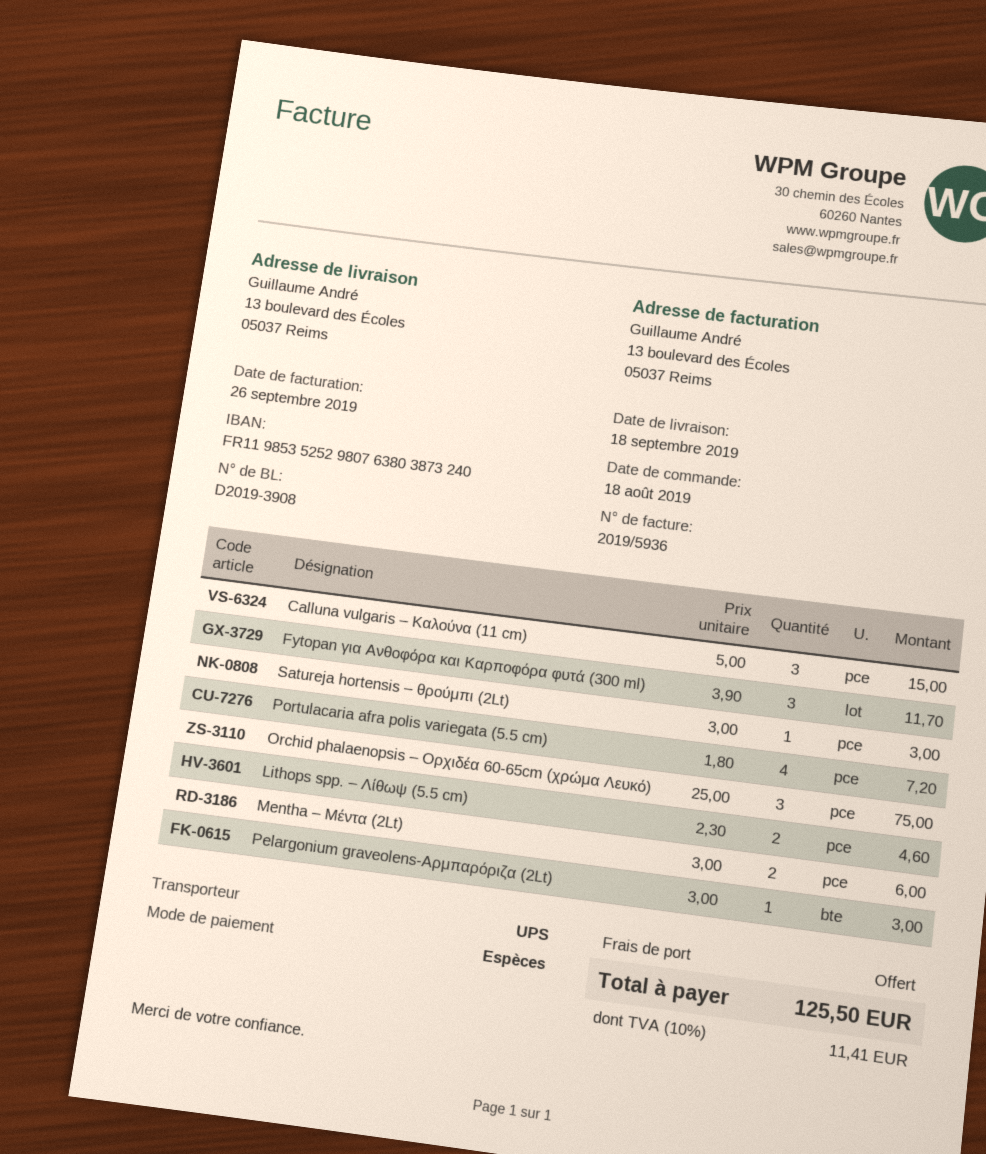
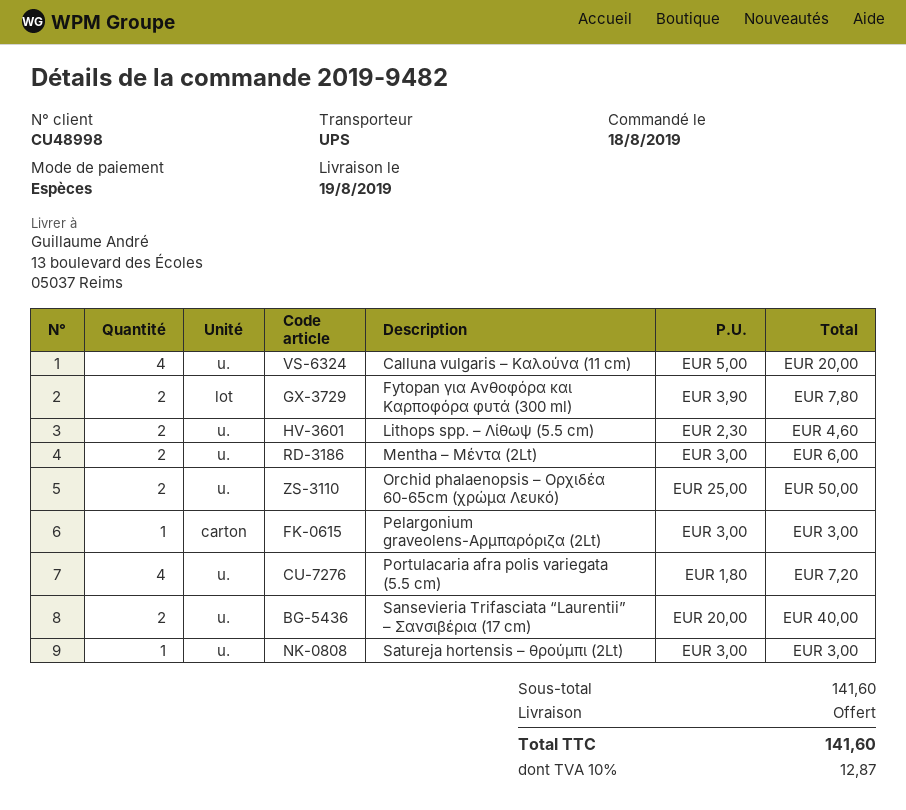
delivery date: 2019-09-18 -> 2019-08-19
Calluna vulgaris – Καλούνα (11 cm): 3 x 5.00 = 15.00 -> 4 x 5.00 = 20.00
Fytopan για Ανθοφόρα και Καρποφόρα φυτά (300 ml): 3 x 3.90 = 11.70 -> 2 x 3.90 = 7.80
Orchid phalaenopsis – Ορχιδέα 60-65cm (χρώμα Λευκό): 3 x 25.00 = 75.00 -> 2 x 25.00 = 50.00
Sansevieria Trifasciata “Laurentii” – Σανσιβέρια (17 cm): none -> 2 x 20.00 = 40.00
tax: 10% = 11.41 -> 10% = 12.87
total: 125.50 -> 141.60

